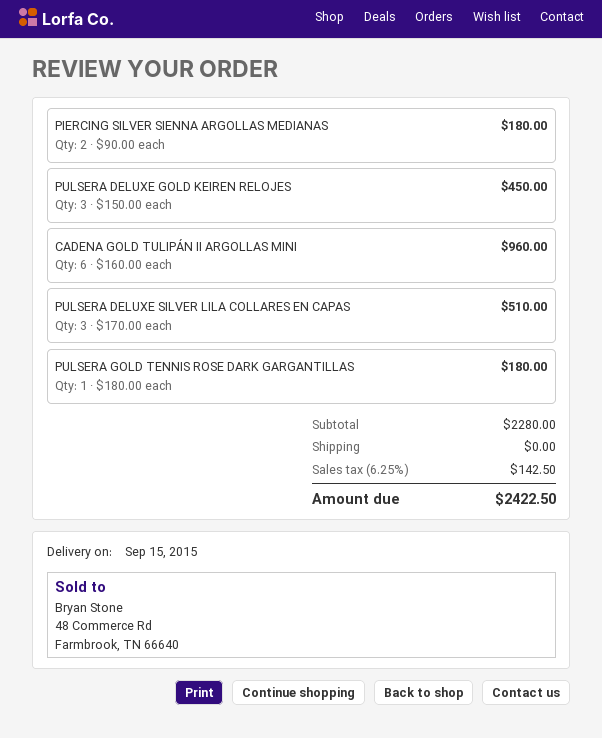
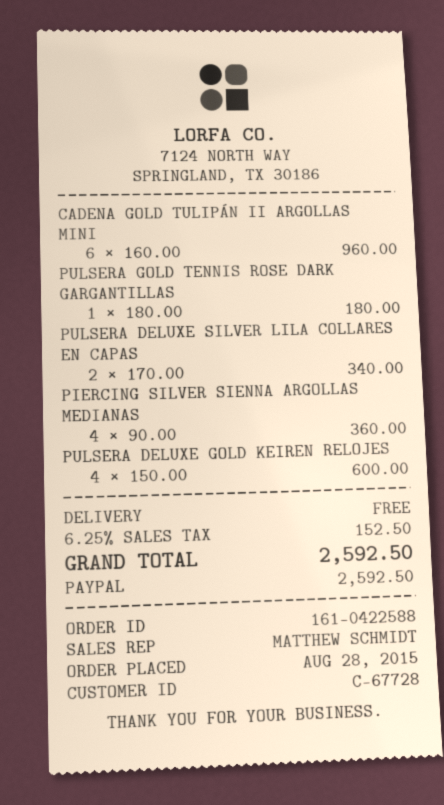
PIERCING SILVER SIENNA ARGOLLAS MEDIANAS: 2 x 90.00 = 180.00 -> 4 x 90.00 = 360.00
PULSERA DELUXE GOLD KEIREN RELOJES: 3 x 150.00 = 450.00 -> 4 x 150.00 = 600.00
PULSERA DELUXE SILVER LILA COLLARES EN CAPAS: 3 x 170.00 = 510.00 -> 2 x 170.00 = 340.00
tax: 6.25% = 142.50 -> 6.25% = 152.50
total: 2422.50 -> 2592.50

